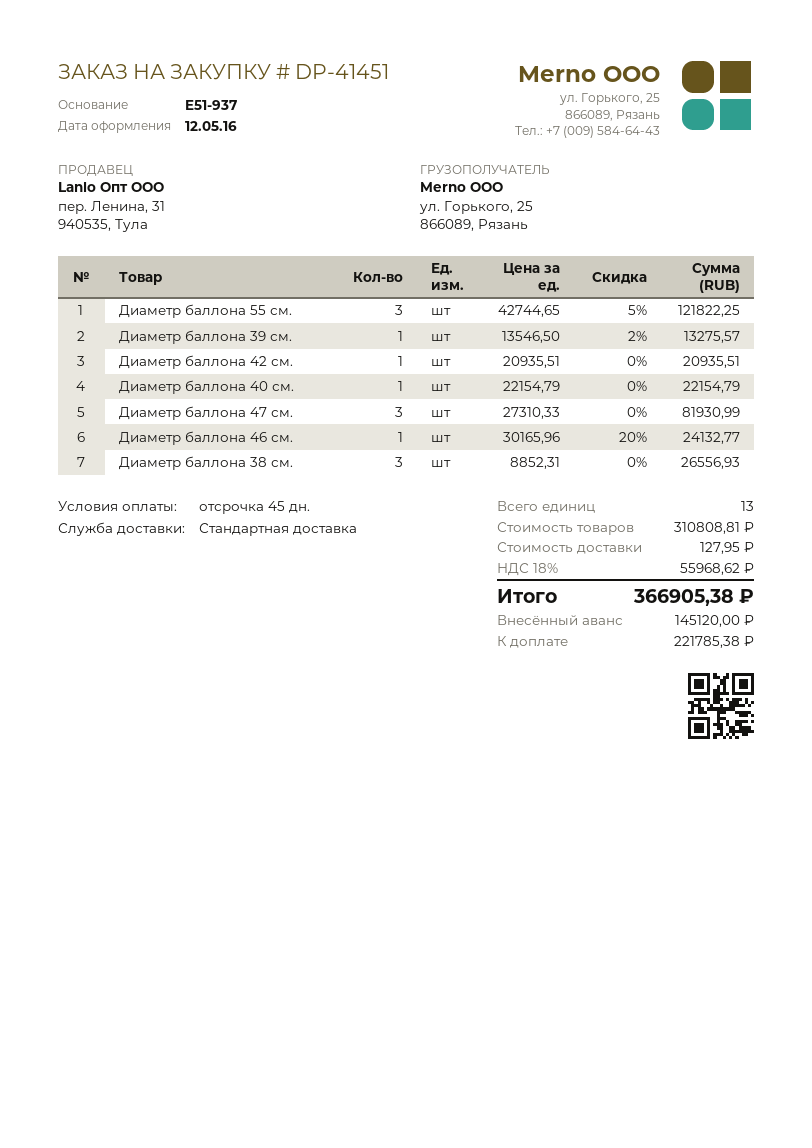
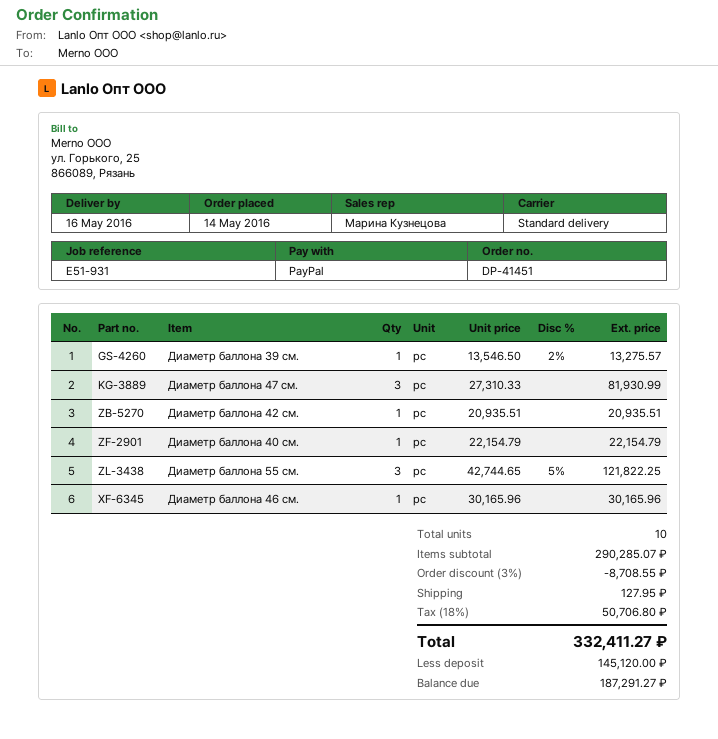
order date: 2016-05-12 -> 2016-05-14
reference: E51-937 -> E51-931
Диаметр баллона 46 см.: 1 x 30165.96 - 20% = 24132.77 -> 1 x 30165.96 = 30165.96
Диаметр баллона 38 см.: 3 x 8852.31 = 26556.93 -> none
total quantity: 13 -> 10
subtotal: 310808.81 -> 290285.07
discount: none -> 3% = 8708.55
tax: 18% = 55968.62 -> 18% = 50706.80
total: 366905.38 -> 332411.27
balance: 221785.38 -> 187291.27

